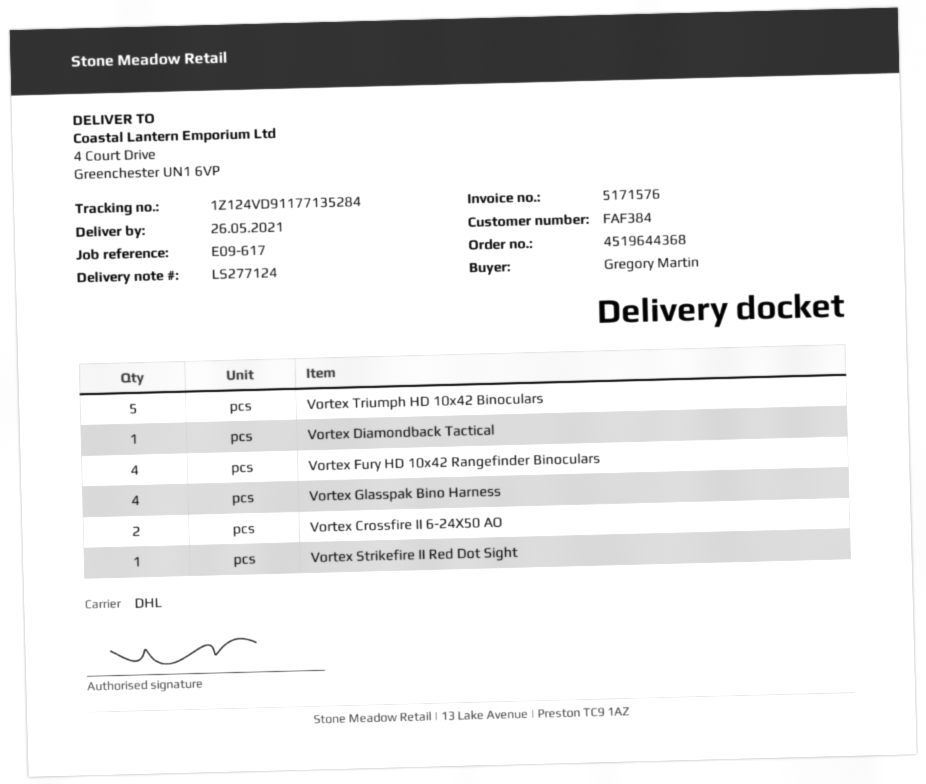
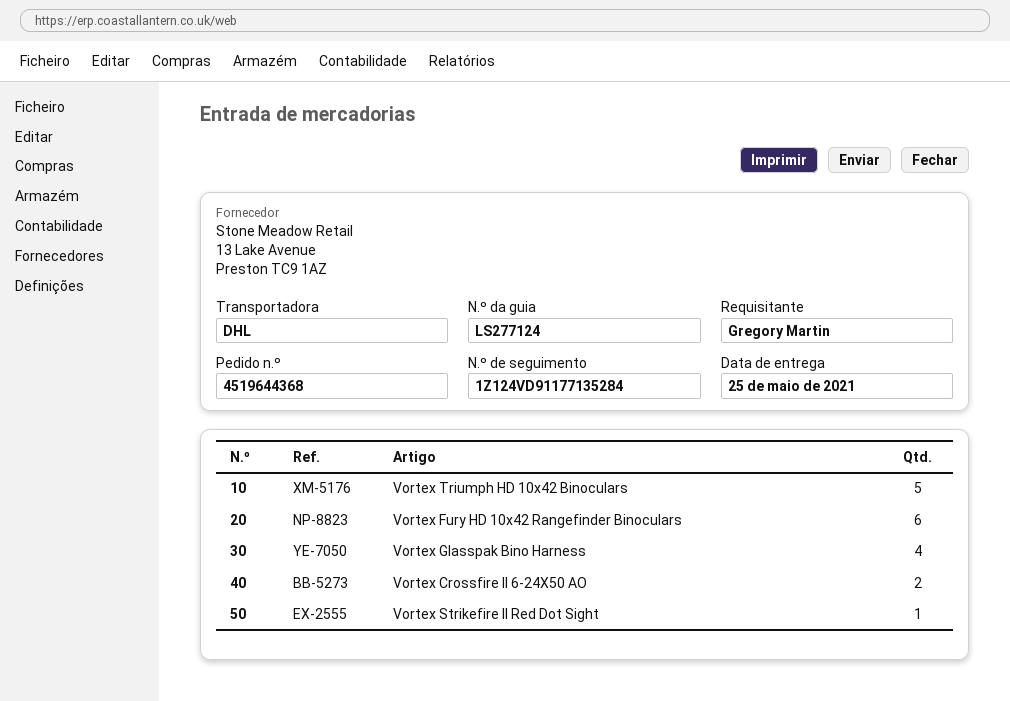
delivery date: 2021-05-26 -> 2021-05-25
Vortex Diamondback Tactical: 1 -> none
Vortex Fury HD 10x42 Rangefinder Binoculars: 4 -> 6

